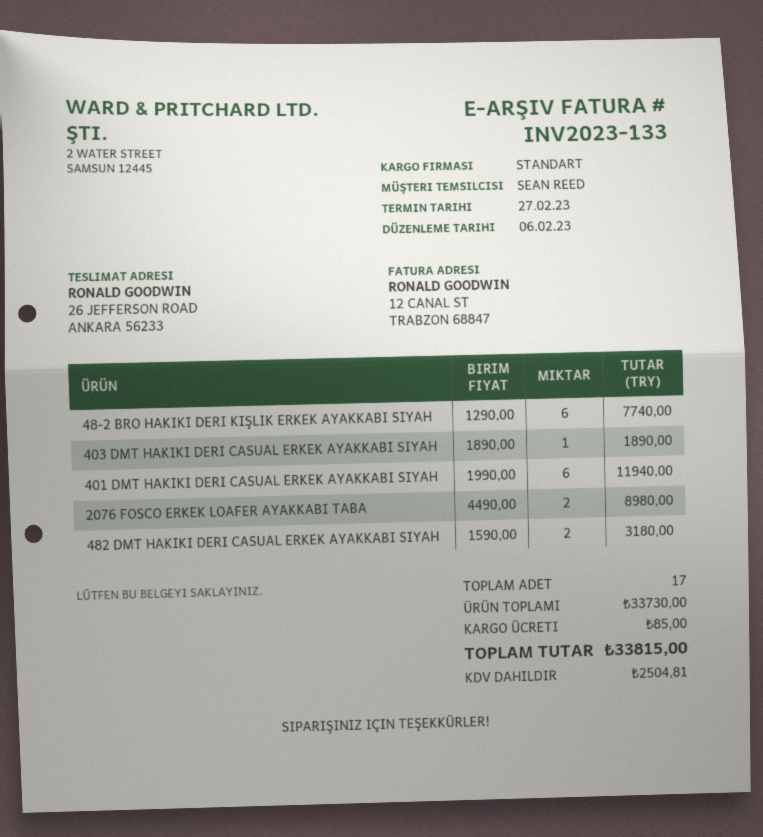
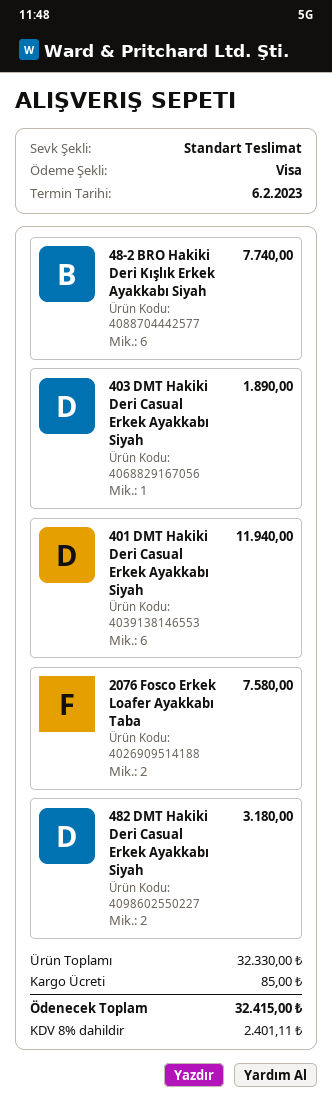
delivery date: 2023-02-27 -> 2023-02-06
2076 FOSCO ERKEK LOAFER AYAKKABI TABA: 2 for 8980.00 -> 2 for 7580.00
subtotal: 33730.00 -> 32330.00
tax: 2504.81 -> 2401.11
total: 33815.00 -> 32415.00

